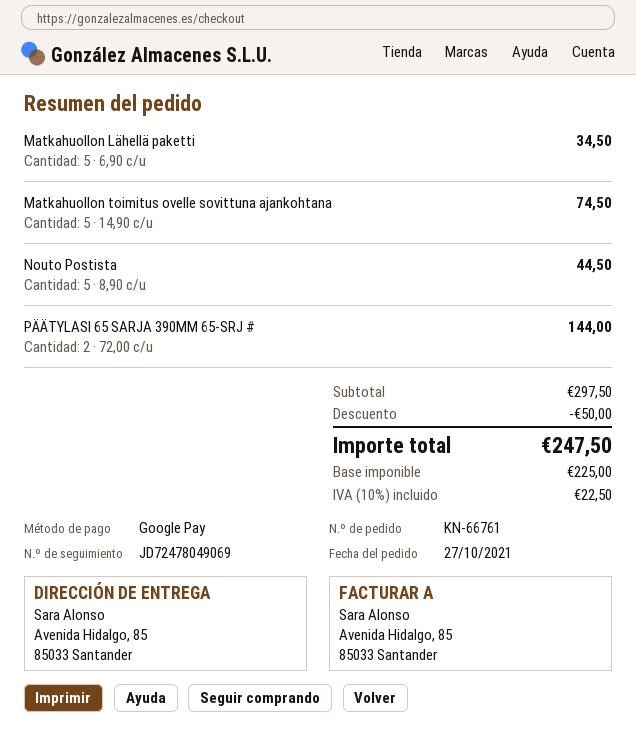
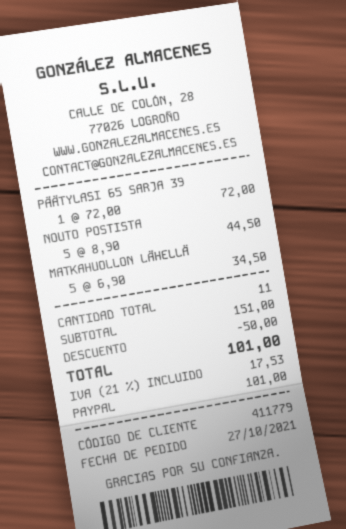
payment method: Google Pay -> PayPal
Matkahuollon toimitus ovelle sovittuna ajankohtana: 5 x 14.90 = 74.50 -> none
PÄÄTYLASI 65 SARJA 390MM 65-SRJ #: 2 x 72.00 = 144.00 -> 1 x 72.00 = 72.00
subtotal: 297.50 -> 151.00
tax: 10% = 22.50 -> 21% = 17.53
total: 247.50 -> 101.00

